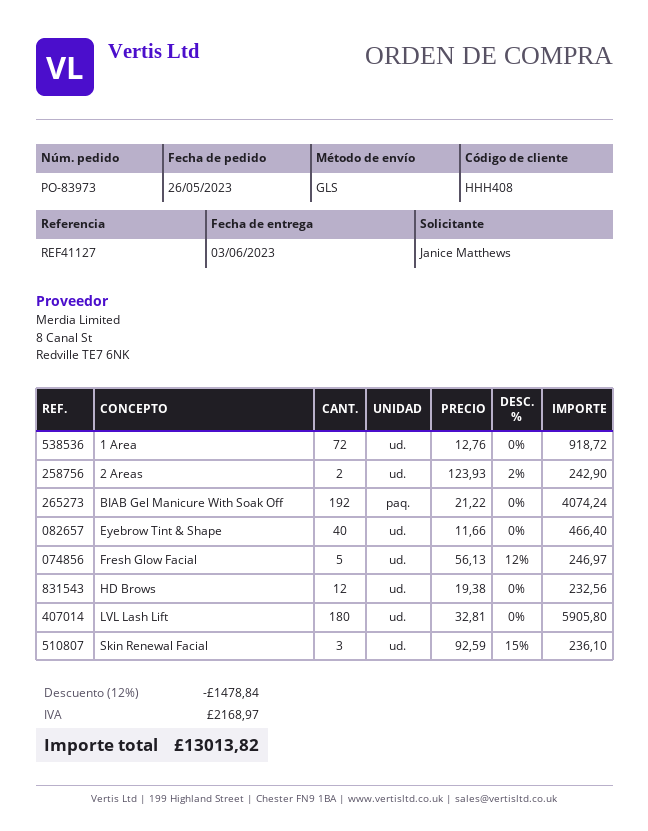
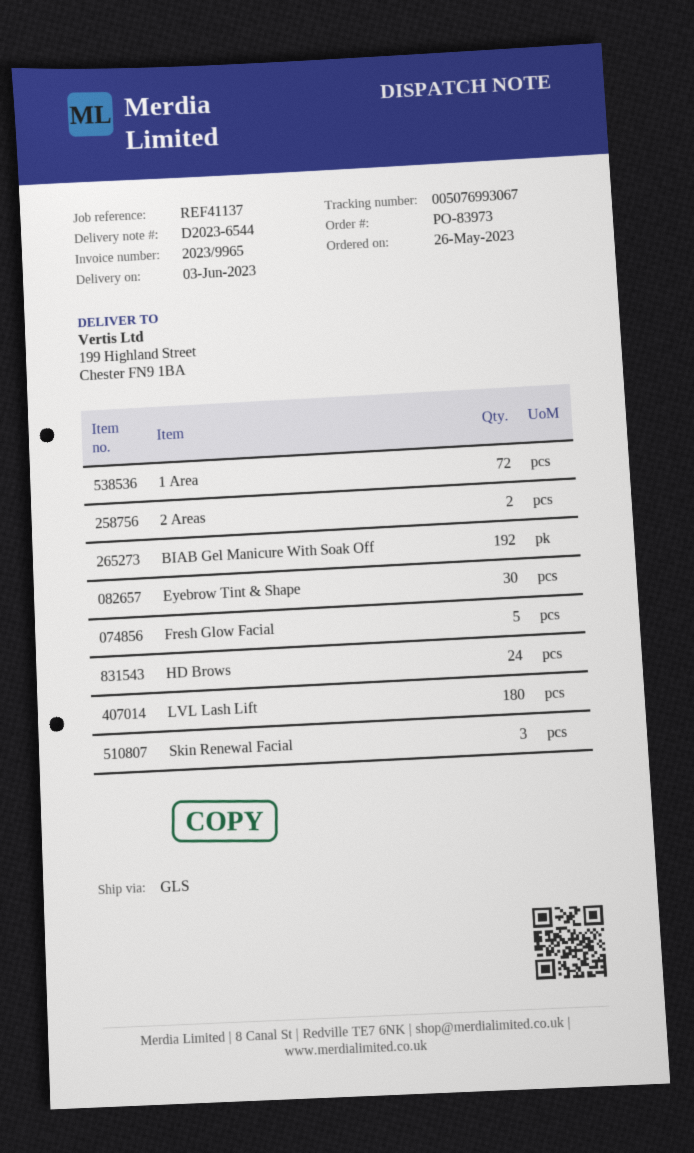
reference: REF41127 -> REF41137
Eyebrow Tint & Shape: 40 -> 30
HD Brows: 12 -> 24

